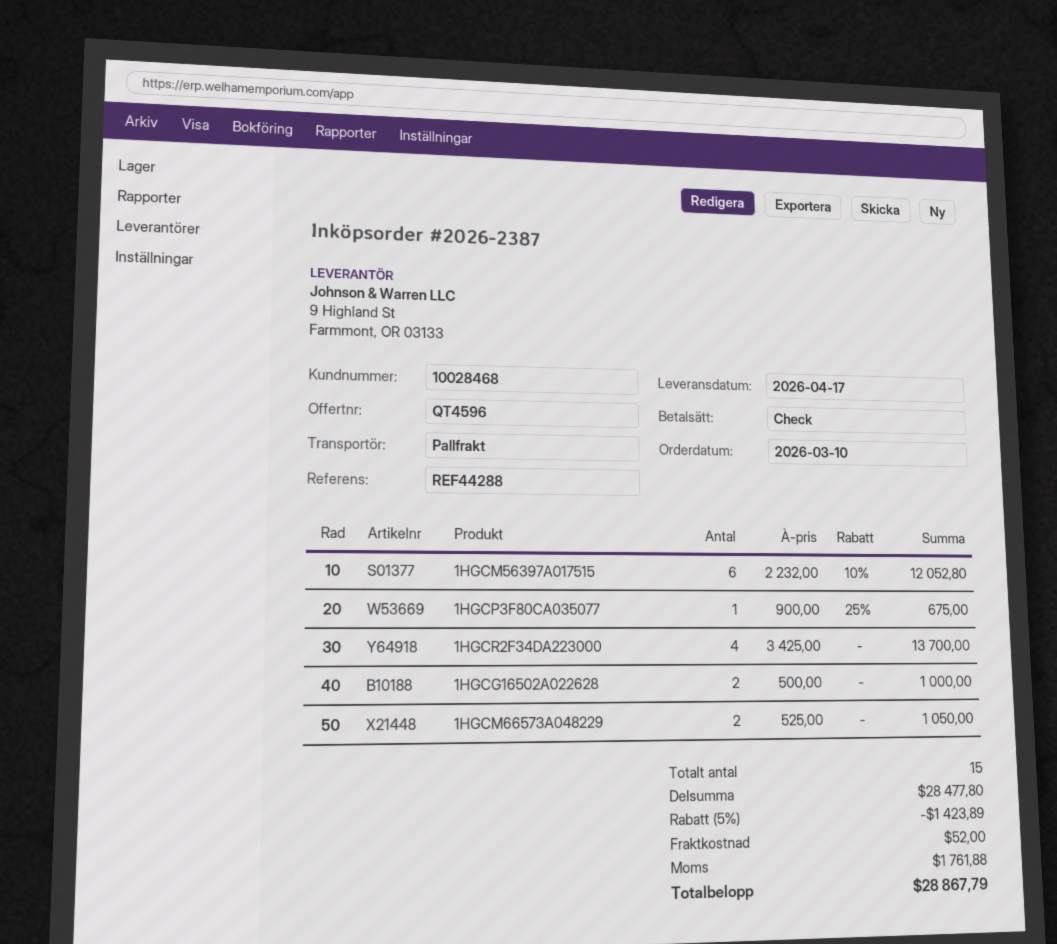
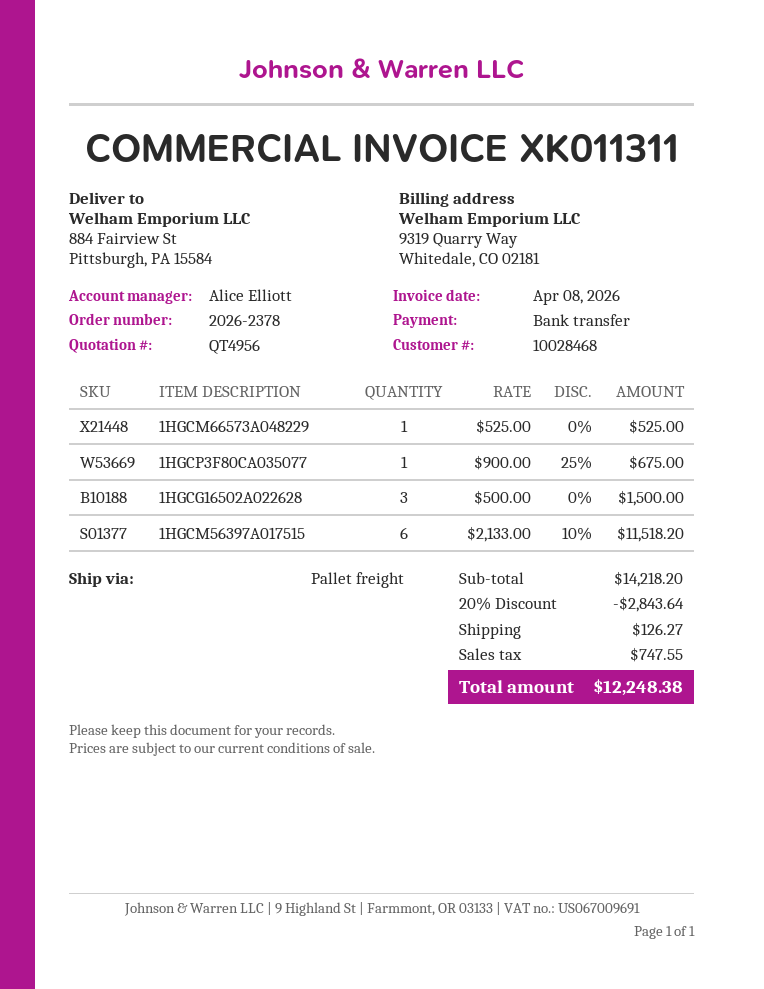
quote number: QT4596 -> QT4956
order number: 2026-2387 -> 2026-2378
payment method: cheque -> bank transfer
1HGCM56397A017515: 6 x 2232.00 - 10% = 12052.80 -> 6 x 2133.00 - 10% = 11518.20
1HGCR2F34DA223000: 4 x 3425.00 = 13700.00 -> none
1HGCG16502A022628: 2 x 500.00 = 1000.00 -> 3 x 500.00 = 1500.00
1HGCM66573A048229: 2 x 525.00 = 1050.00 -> 1 x 525.00 = 525.00
subtotal: 28477.80 -> 14218.20
discount: 5% = 1423.89 -> 20% = 2843.64
shipping: 52.00 -> 126.27
tax: 1761.88 -> 747.55
total: 28867.79 -> 12248.38

